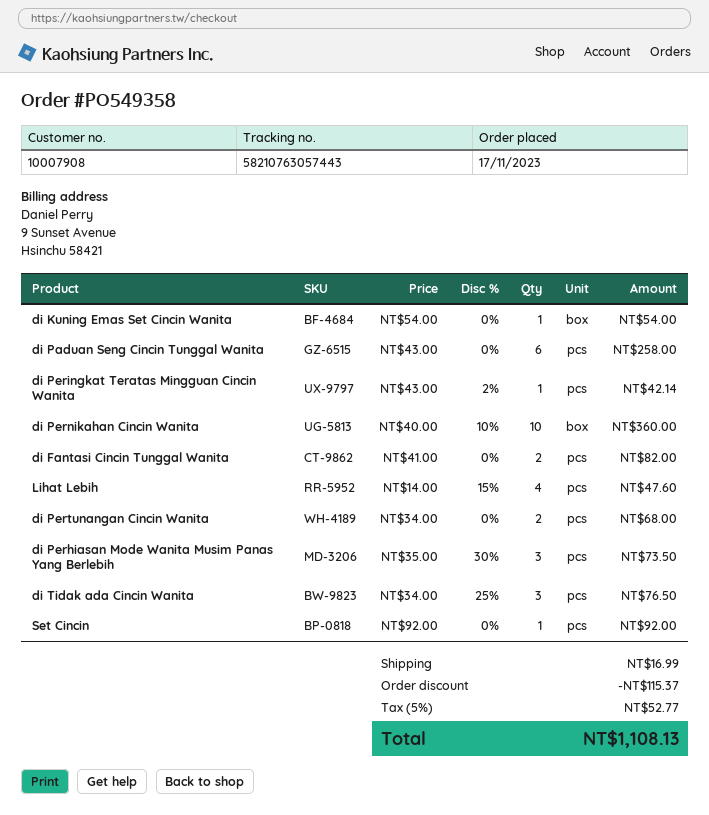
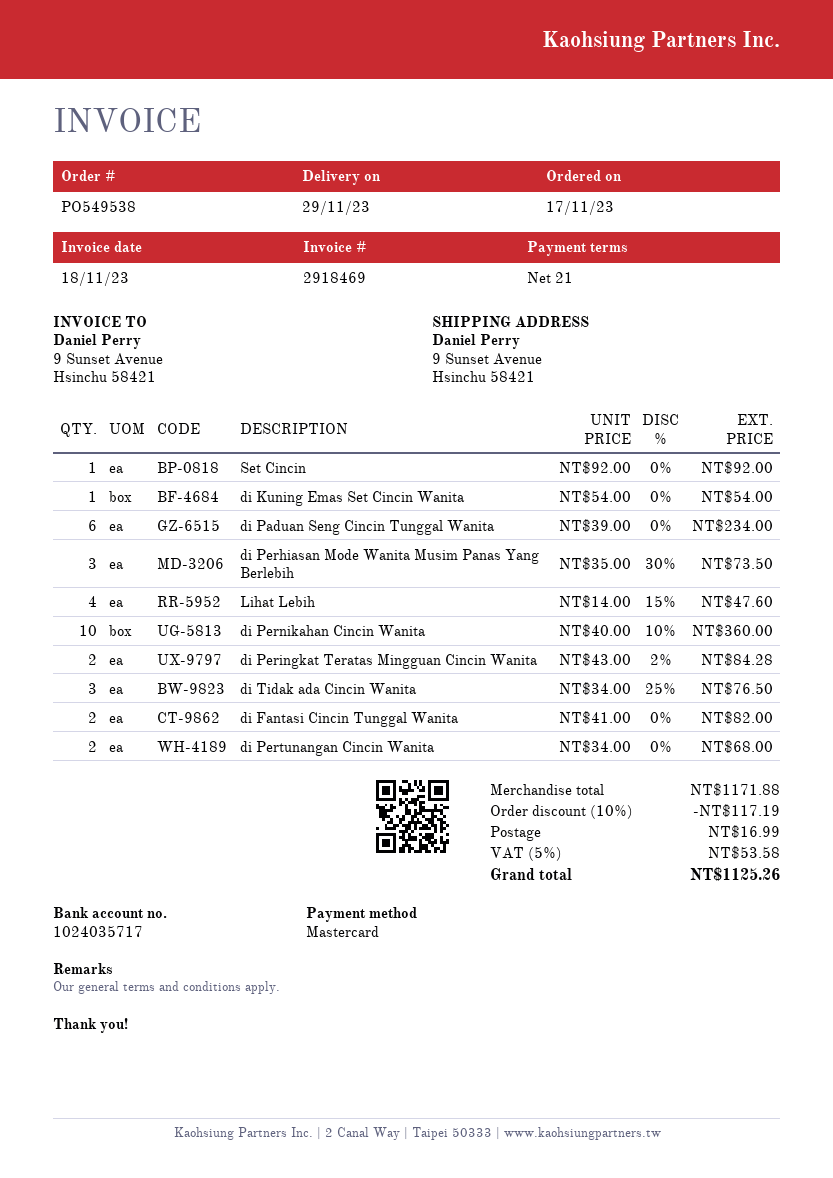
order number: PO549358 -> PO549538
di Paduan Seng Cincin Tunggal Wanita: 6 x 43.00 = 258.00 -> 6 x 39.00 = 234.00
di Peringkat Teratas Mingguan Cincin Wanita: 1 x 43.00 - 2% = 42.14 -> 2 x 43.00 - 2% = 84.28
discount: 115.37 -> 117.19
tax: 5% = 52.77 -> 5% = 53.58
total: 1108.13 -> 1125.26

